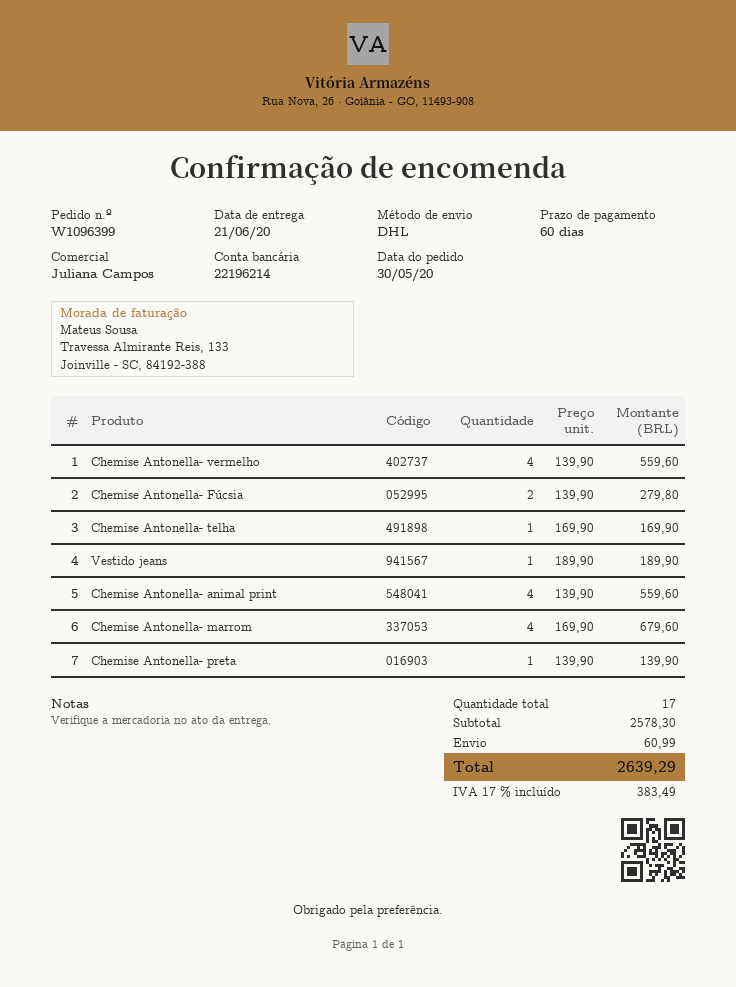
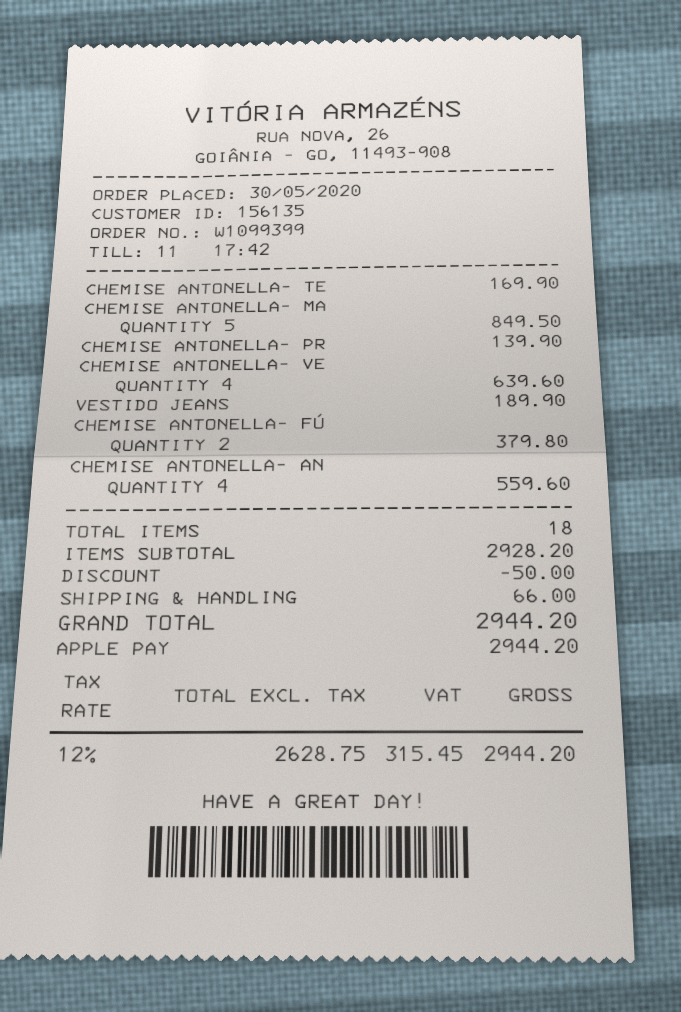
order number: W1096399 -> W1099399
Chemise Antonella- vermelho: 4 for 559.60 -> 4 for 639.60
Chemise Antonella- Fúcsia: 2 for 279.80 -> 2 for 379.80
Chemise Antonella- marrom: 4 for 679.60 -> 5 for 849.50
total quantity: 17 -> 18
subtotal: 2578.30 -> 2928.20
discount: none -> 50.00
shipping: 60.99 -> 66.00
tax: 17% = 383.49 -> 12% = 315.45
total: 2639.29 -> 2944.20

